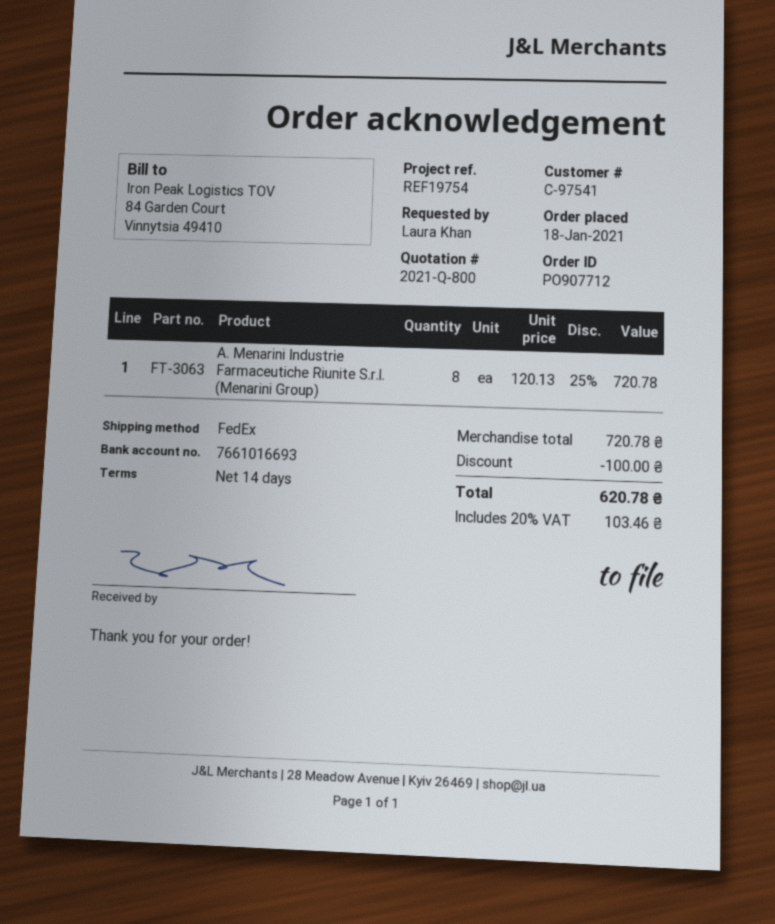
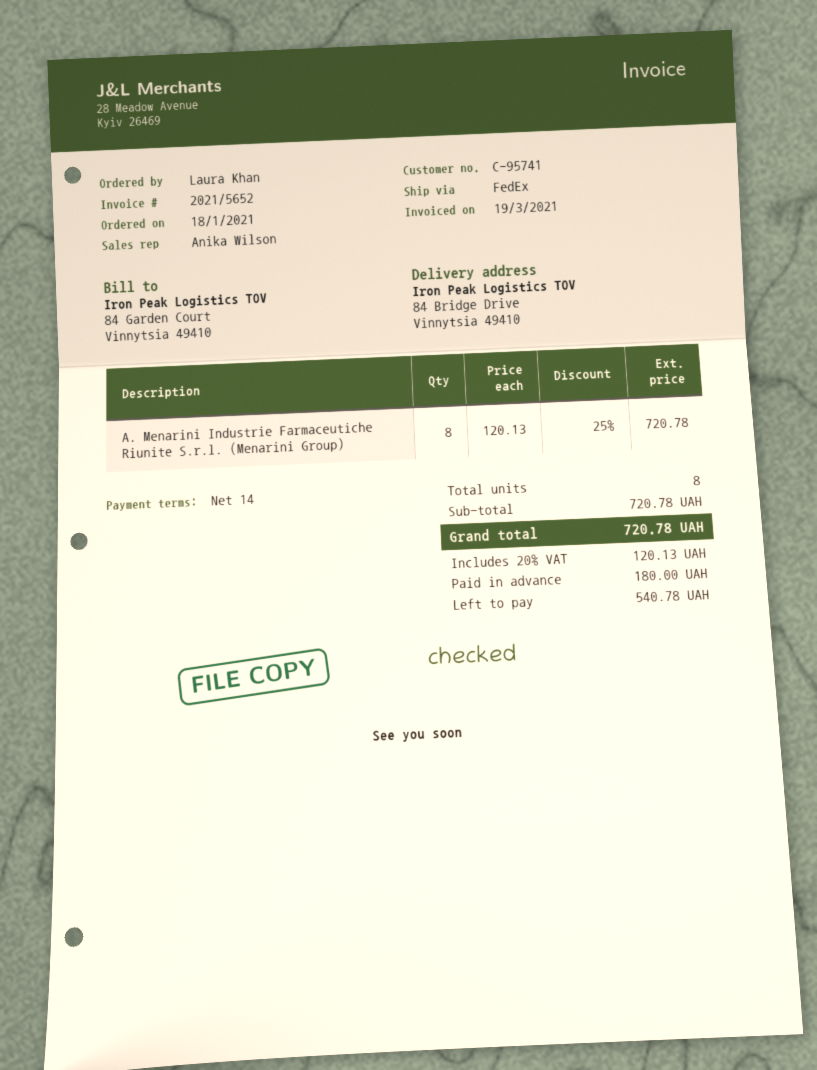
customer number: C-97541 -> C-95741
discount: 100.00 -> none
tax: 20% = 103.46 -> 20% = 120.13
total: 620.78 -> 720.78

